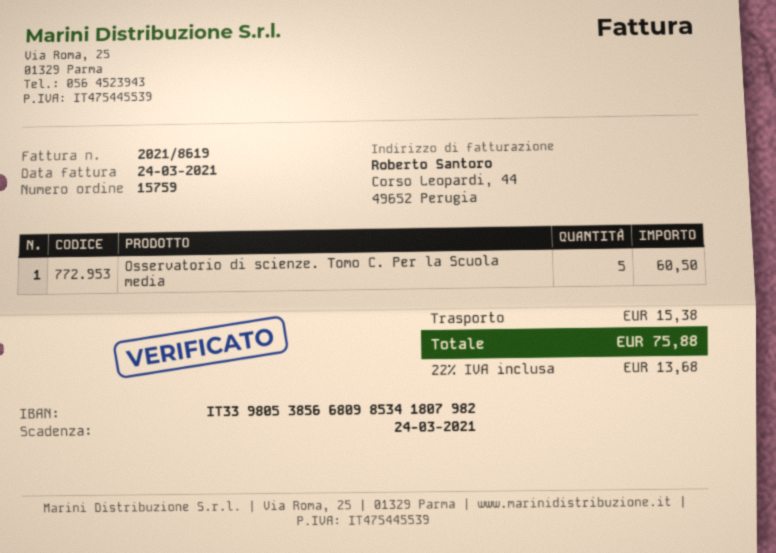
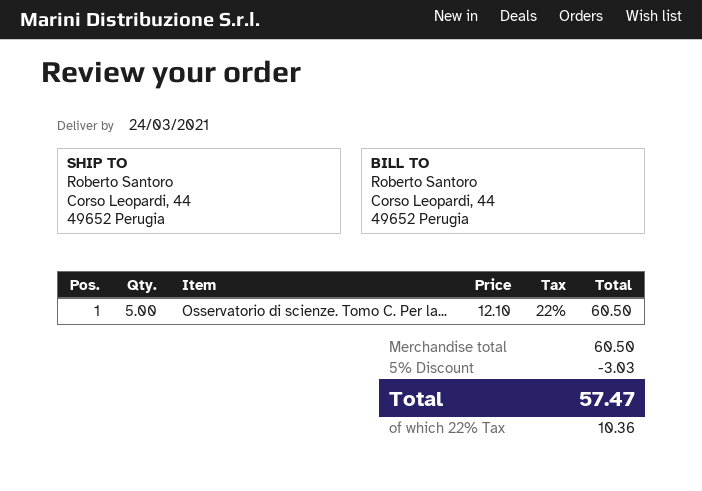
discount: none -> 5% = 3.03
shipping: 15.38 -> none
tax: 22% = 13.68 -> 22% = 10.36
total: 75.88 -> 57.47

